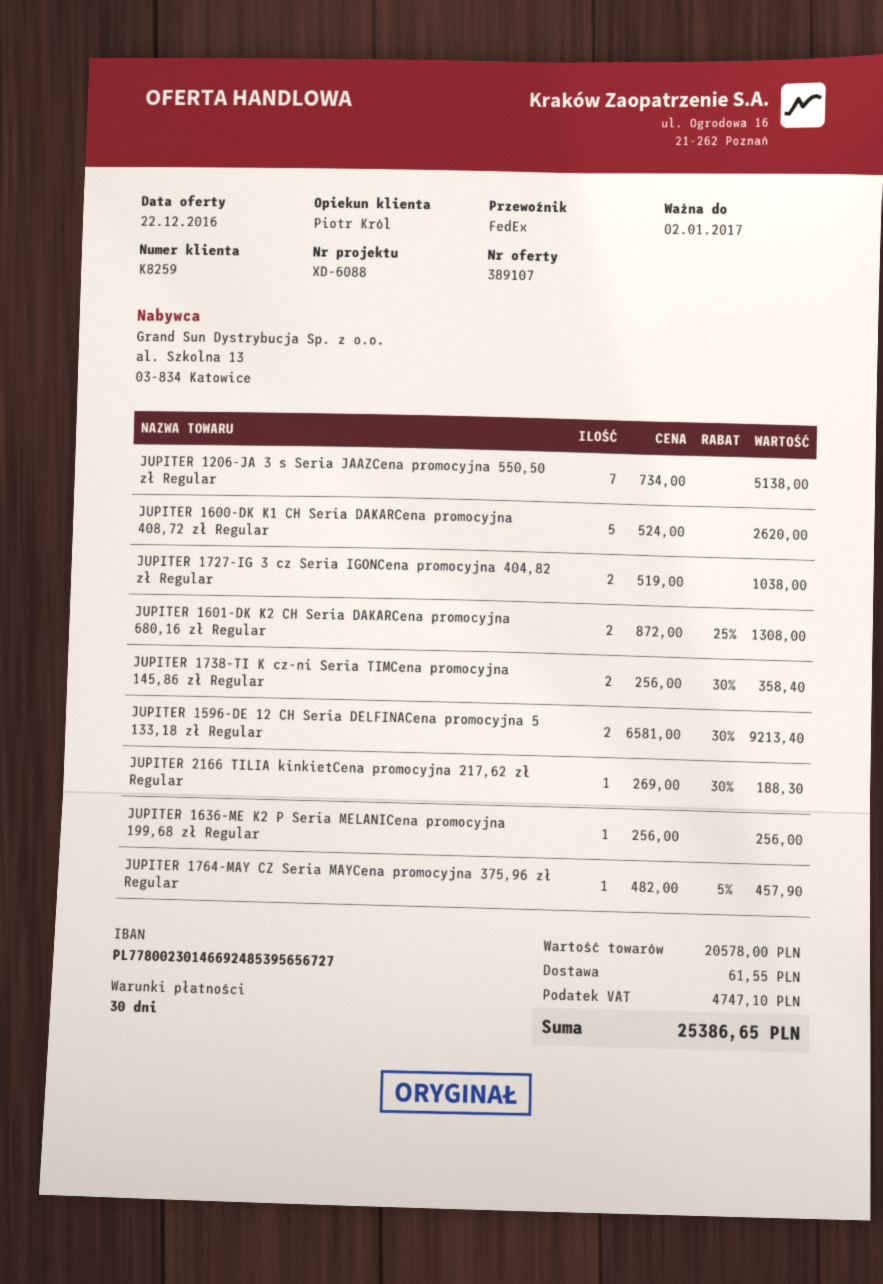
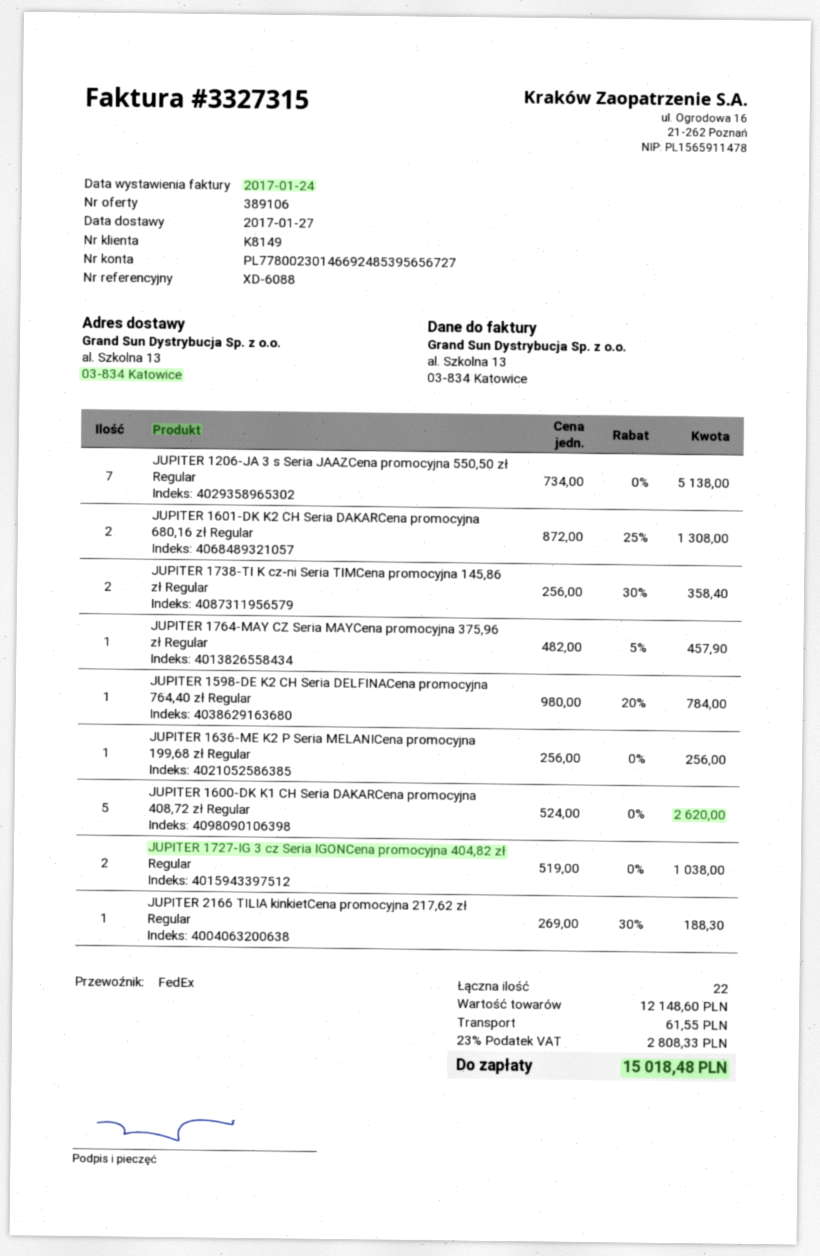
quote number: 389107 -> 389106
customer number: K8259 -> K8149
JUPITER 1596-DE 12 CH Seria DELFINACena promocyjna 5 133,18 zł Regular: 2 x 6581.00 - 30% = 9213.40 -> none
JUPITER 1598-DE K2 CH Seria DELFINACena promocyjna 764,40 zł Regular: none -> 1 x 980.00 - 20% = 784.00
subtotal: 20578.00 -> 12148.60
tax: 4747.10 -> 2808.33
total: 25386.65 -> 15018.48

